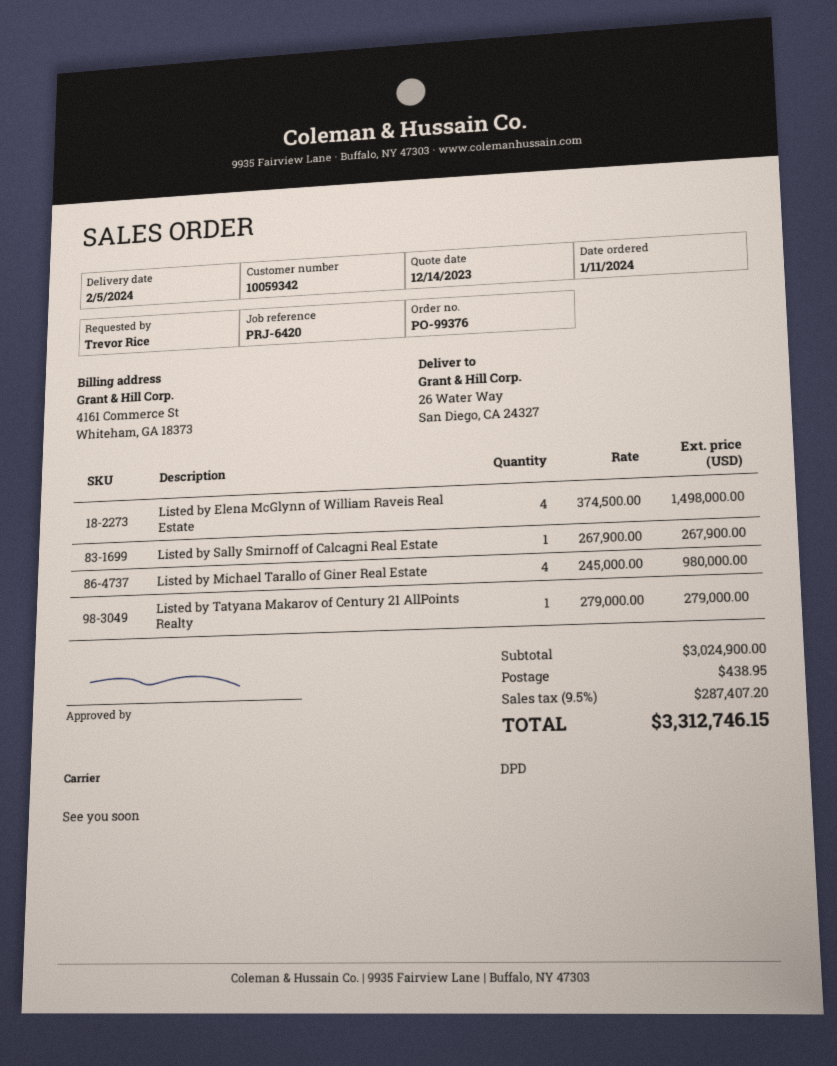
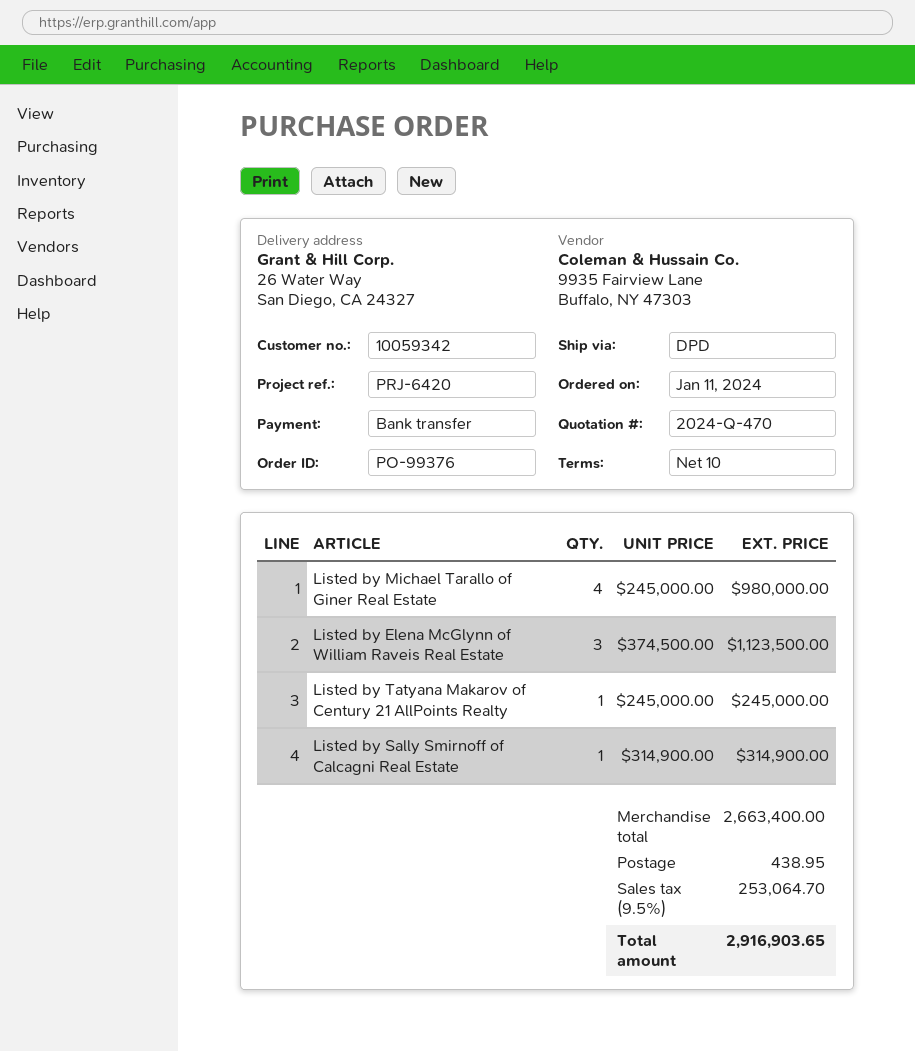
Listed by Elena McGlynn of William Raveis Real Estate: 4 x 374500.00 = 1498000.00 -> 3 x 374500.00 = 1123500.00
Listed by Sally Smirnoff of Calcagni Real Estate: 1 x 267900.00 = 267900.00 -> 1 x 314900.00 = 314900.00
Listed by Tatyana Makarov of Century 21 AllPoints Realty: 1 x 279000.00 = 279000.00 -> 1 x 245000.00 = 245000.00
subtotal: 3024900.00 -> 2663400.00
tax: 9.5% = 287407.20 -> 9.5% = 253064.70
total: 3312746.15 -> 2916903.65

